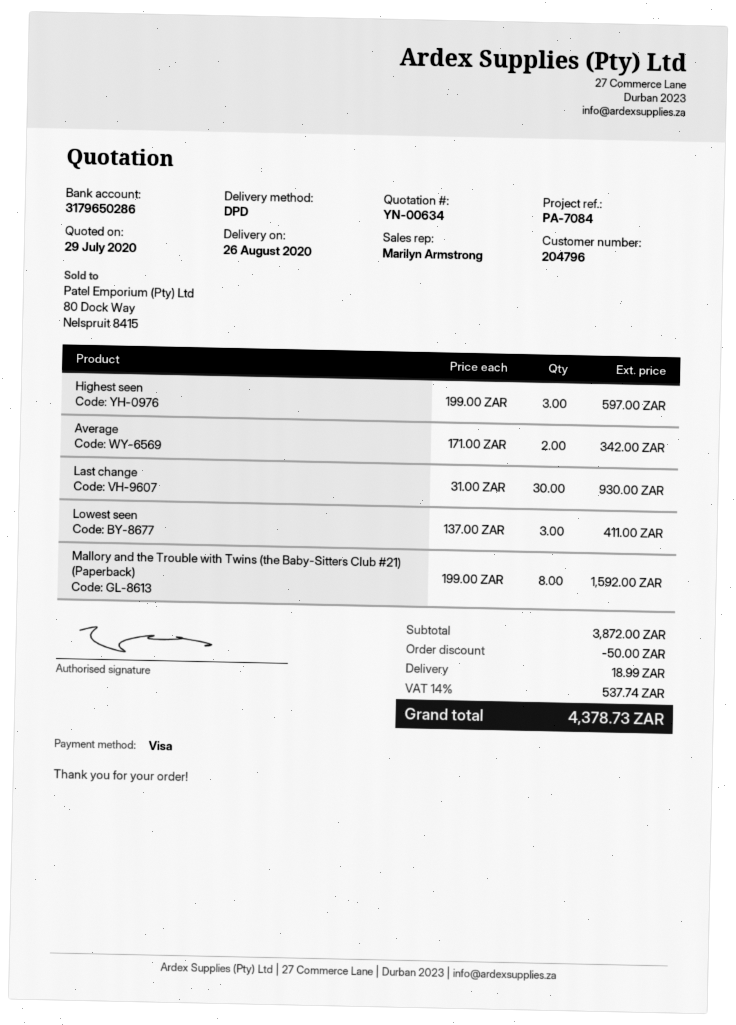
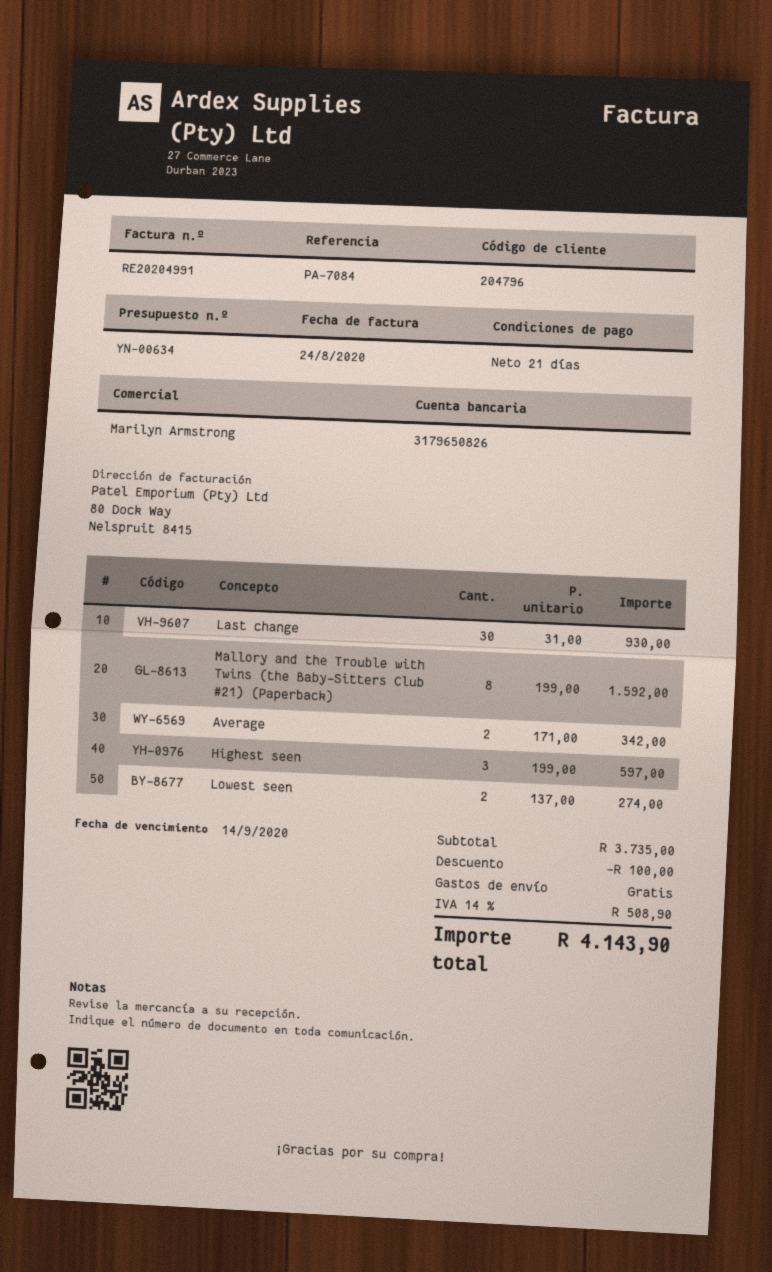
bank account: 3179650286 -> 3179650826
Lowest seen: 3 x 137.00 = 411.00 -> 2 x 137.00 = 274.00
subtotal: 3872.00 -> 3735.00
discount: 50.00 -> 100.00
shipping: 18.99 -> 0.00
tax: 14% = 537.74 -> 14% = 508.90
total: 4378.73 -> 4143.90

